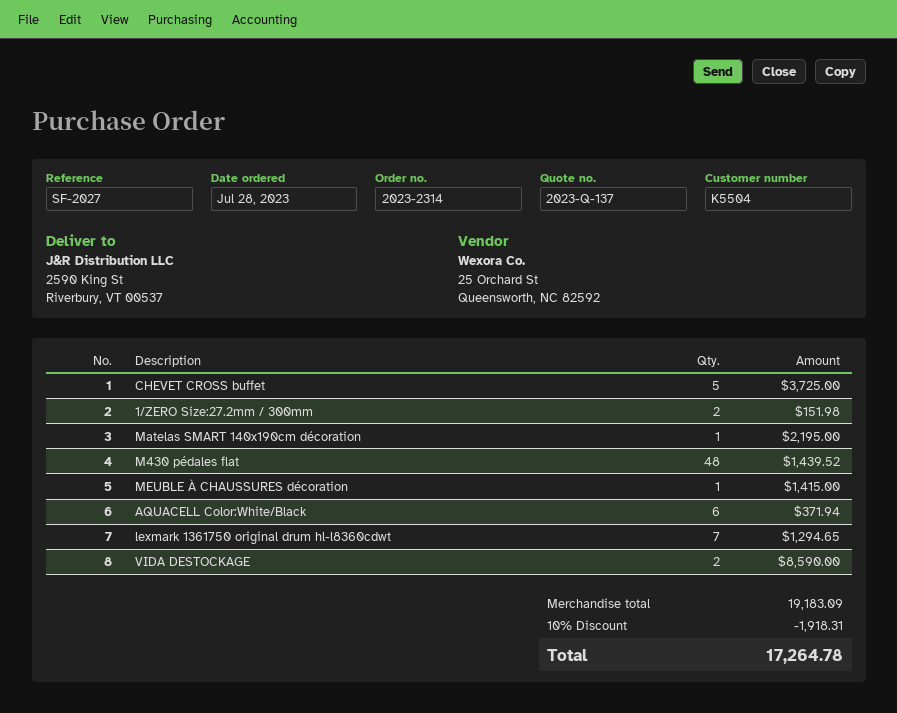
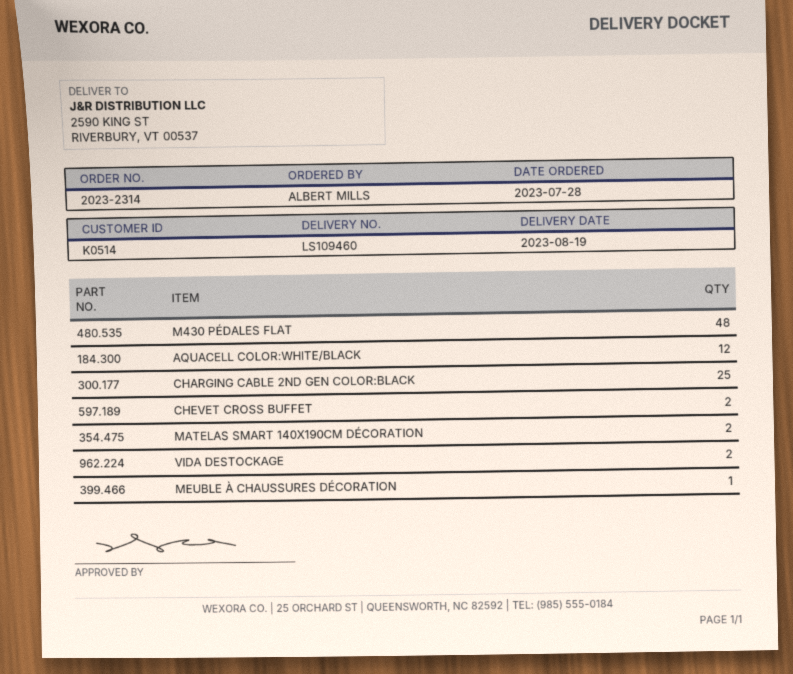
customer number: K5504 -> K0514
CHEVET CROSS buffet: 5 -> 2
1/ZERO Size:27.2mm / 300mm: 2 -> none
Matelas SMART 140x190cm décoration: 1 -> 2
AQUACELL Color:White/Black: 6 -> 12
lexmark 1361750 original drum hl-l8360cdwt: 7 -> none
CHARGING CABLE 2ND GEN COLOR:BLACK: none -> 25

